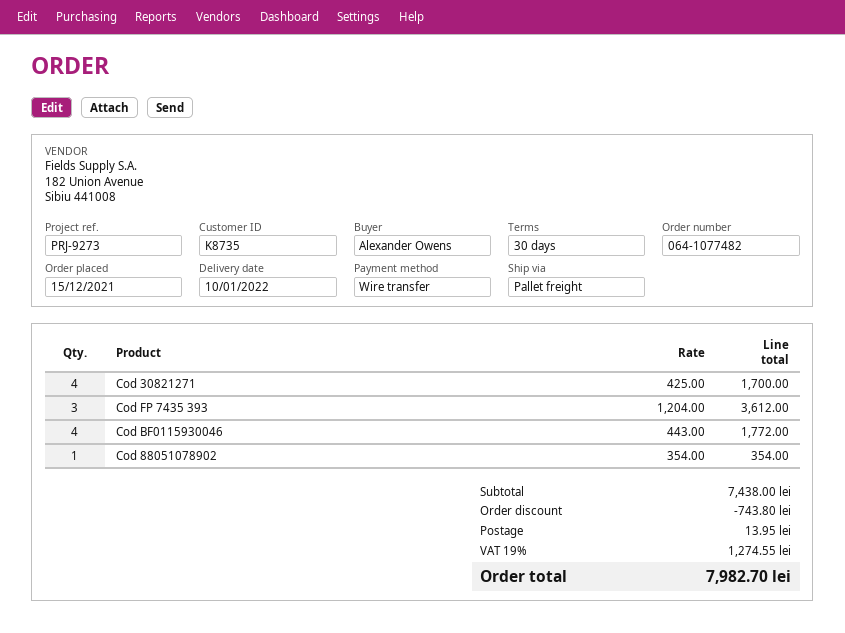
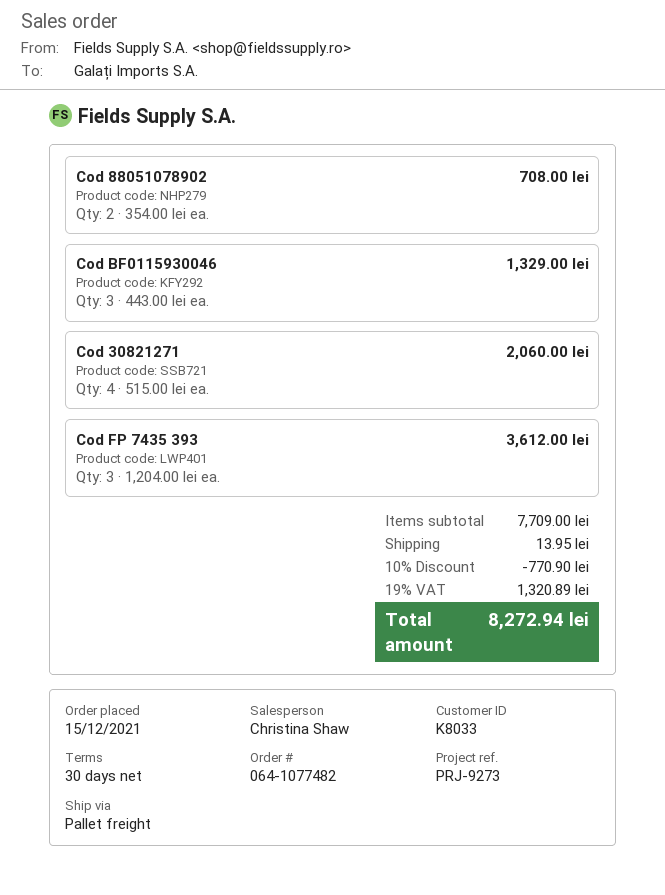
customer number: K8735 -> K8033
Cod 30821271: 4 x 425.00 = 1700.00 -> 4 x 515.00 = 2060.00
Cod BF0115930046: 4 x 443.00 = 1772.00 -> 3 x 443.00 = 1329.00
Cod 88051078902: 1 x 354.00 = 354.00 -> 2 x 354.00 = 708.00
subtotal: 7438.00 -> 7709.00
discount: 743.80 -> 770.90
tax: 19% = 1274.55 -> 19% = 1320.89
total: 7982.70 -> 8272.94

